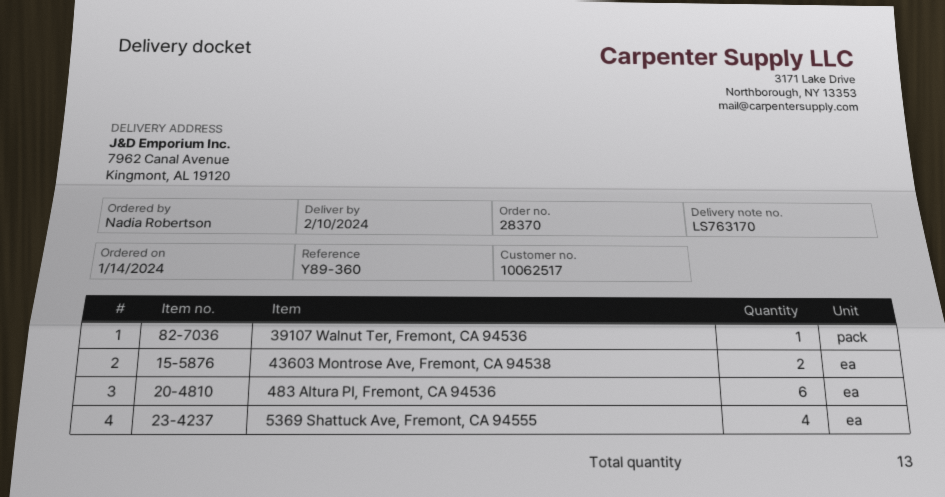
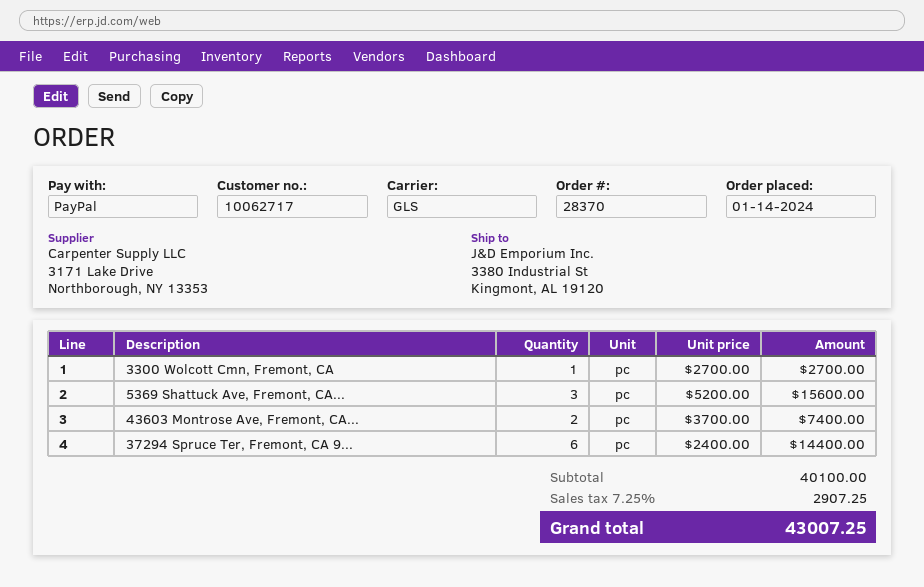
customer number: 10062517 -> 10062717
ship to: 7962 Canal Avenue, Kingmont, AL 19120 -> 3380 Industrial St, Kingmont, AL 19120
39107 Walnut Ter, Fremont, CA 94536: 1 -> none
483 Altura Pl, Fremont, CA 94536: 6 -> none
5369 Shattuck Ave, Fremont, CA 94555: 4 -> 3
3300 Wolcott Cmn, Fremont, CA: none -> 1
37294 Spruce Ter, Fremont, CA 9...: none -> 6

